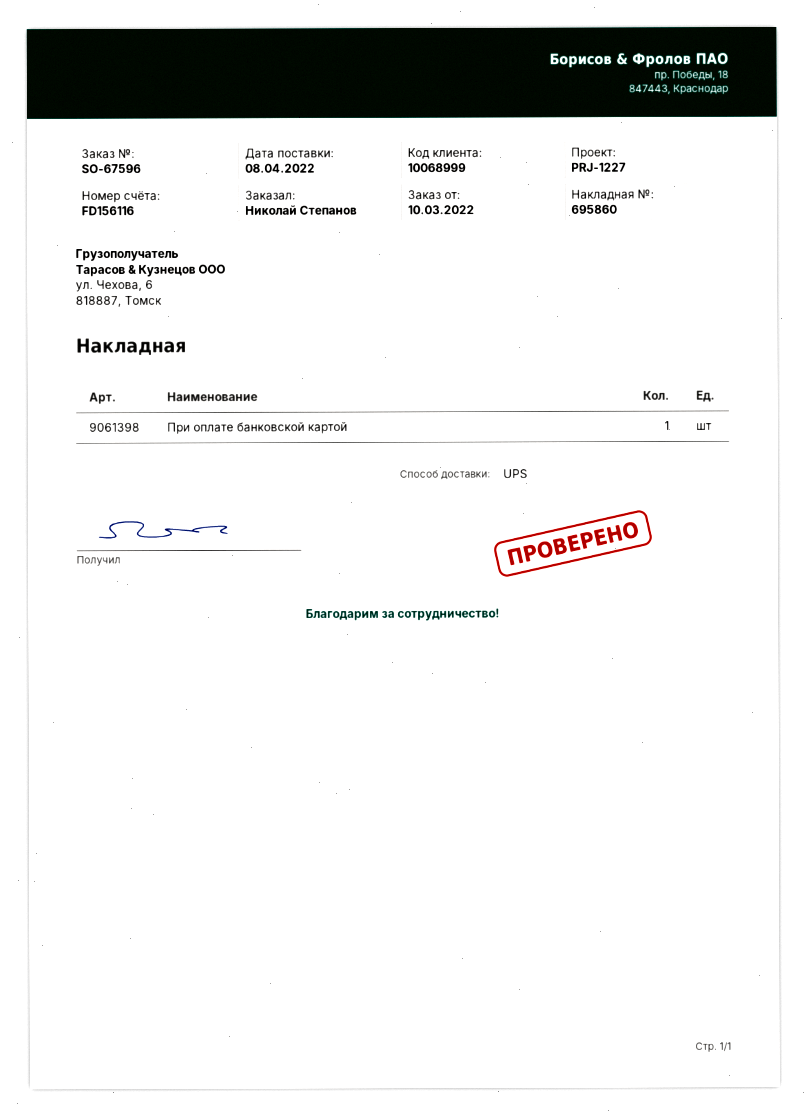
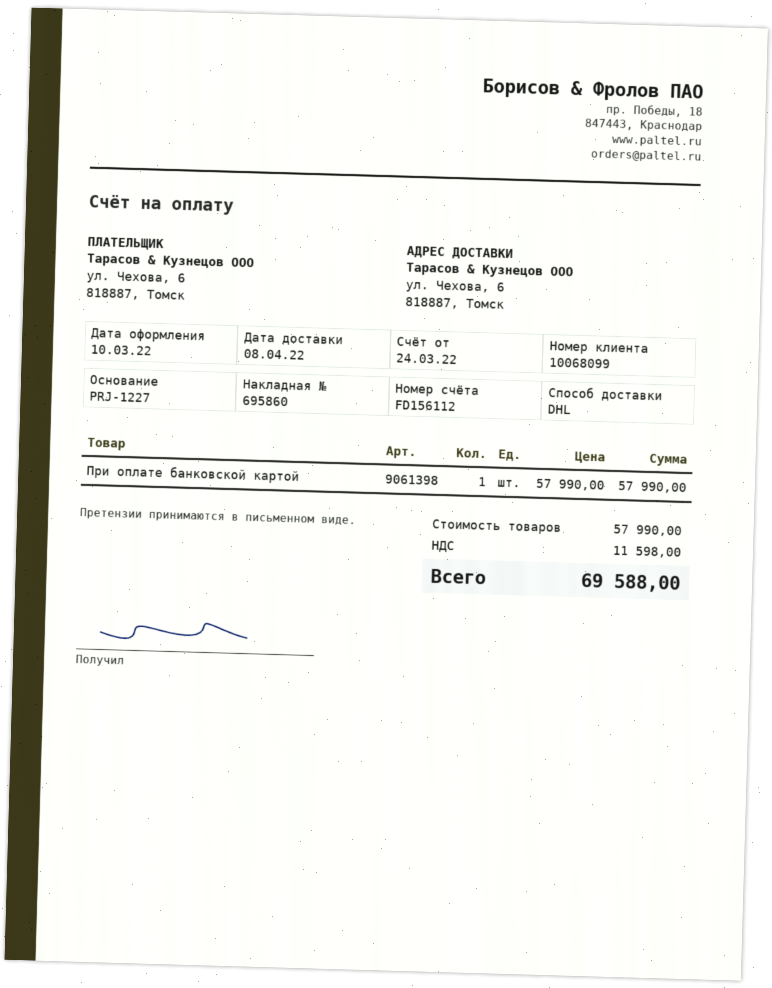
invoice number: FD156116 -> FD156112
customer number: 10068999 -> 10068099
shipping method: UPS -> DHL

